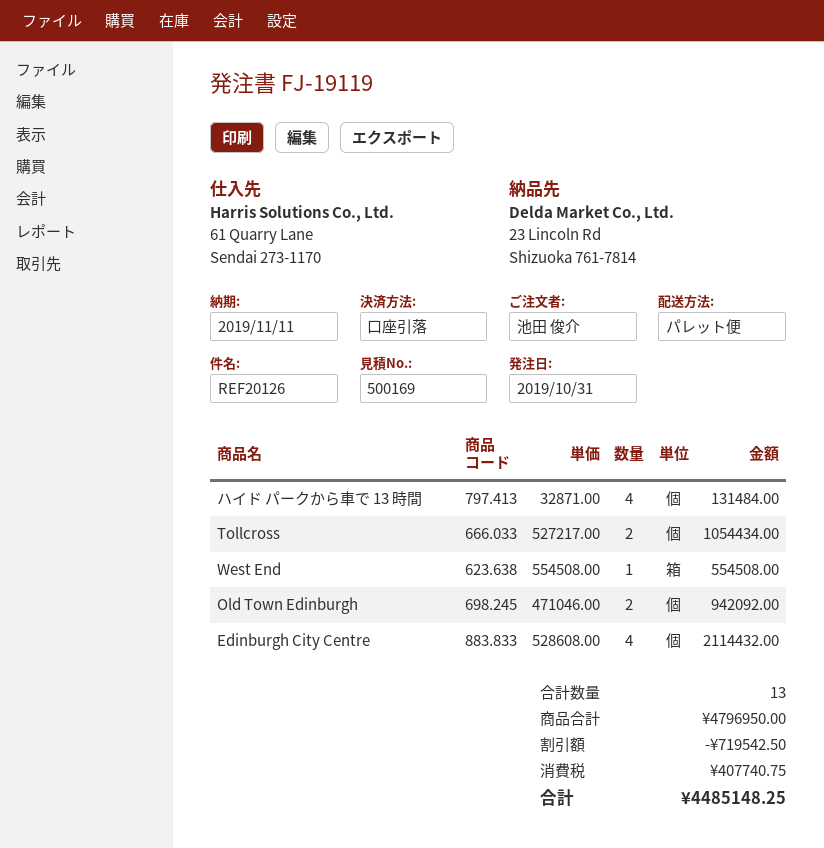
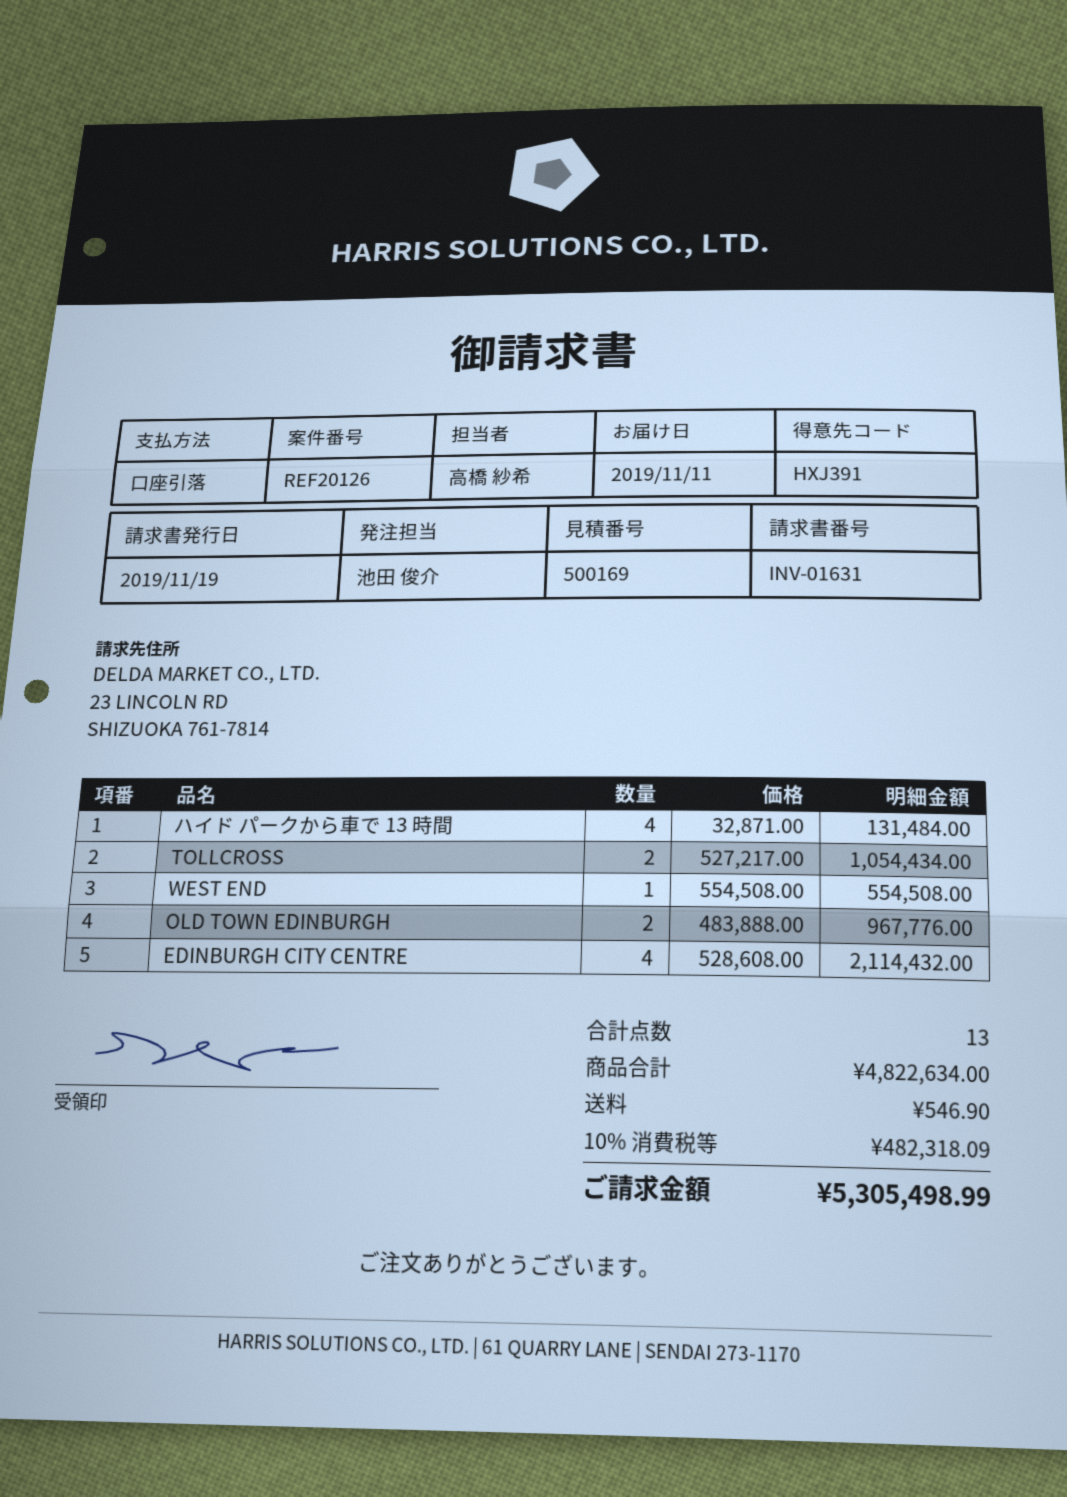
Old Town Edinburgh: 2 x 471046.00 = 942092.00 -> 2 x 483888.00 = 967776.00
subtotal: 4796950.00 -> 4822634.00
discount: 719542.50 -> none
shipping: none -> 546.90
tax: 407740.75 -> 482318.09
total: 4485148.25 -> 5305498.99

